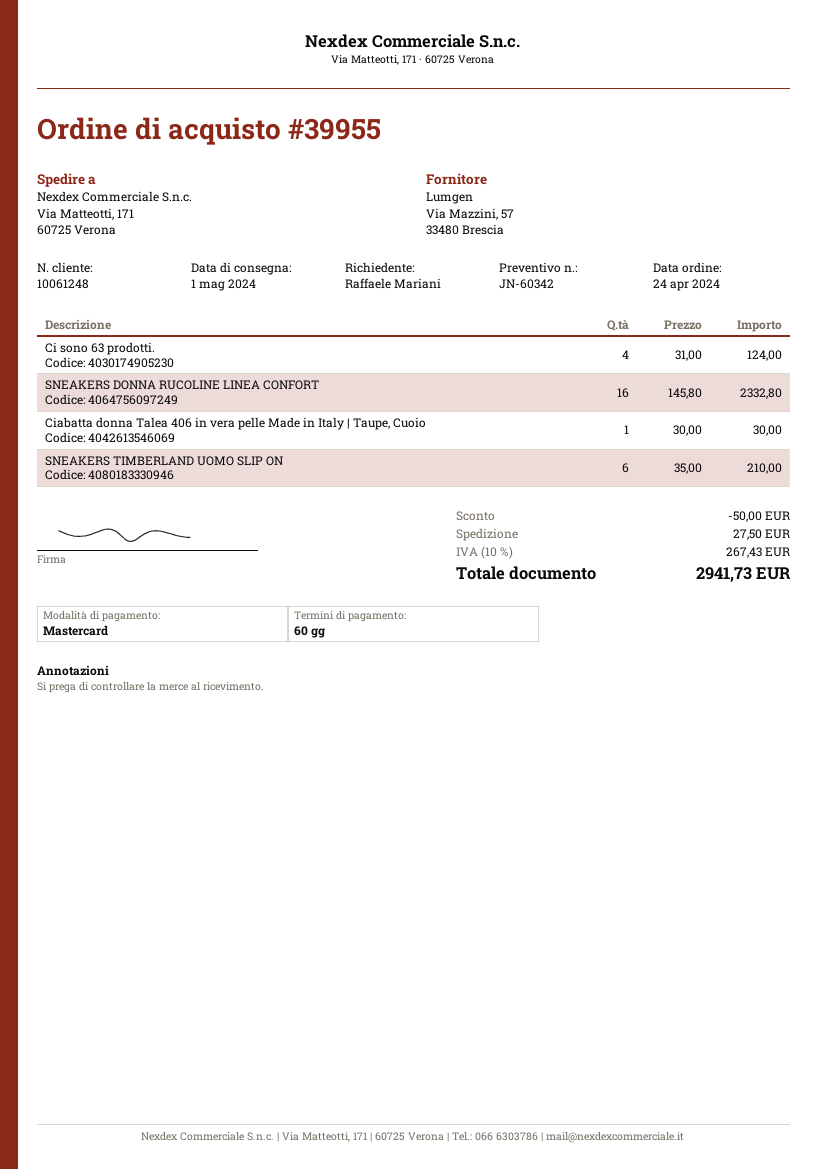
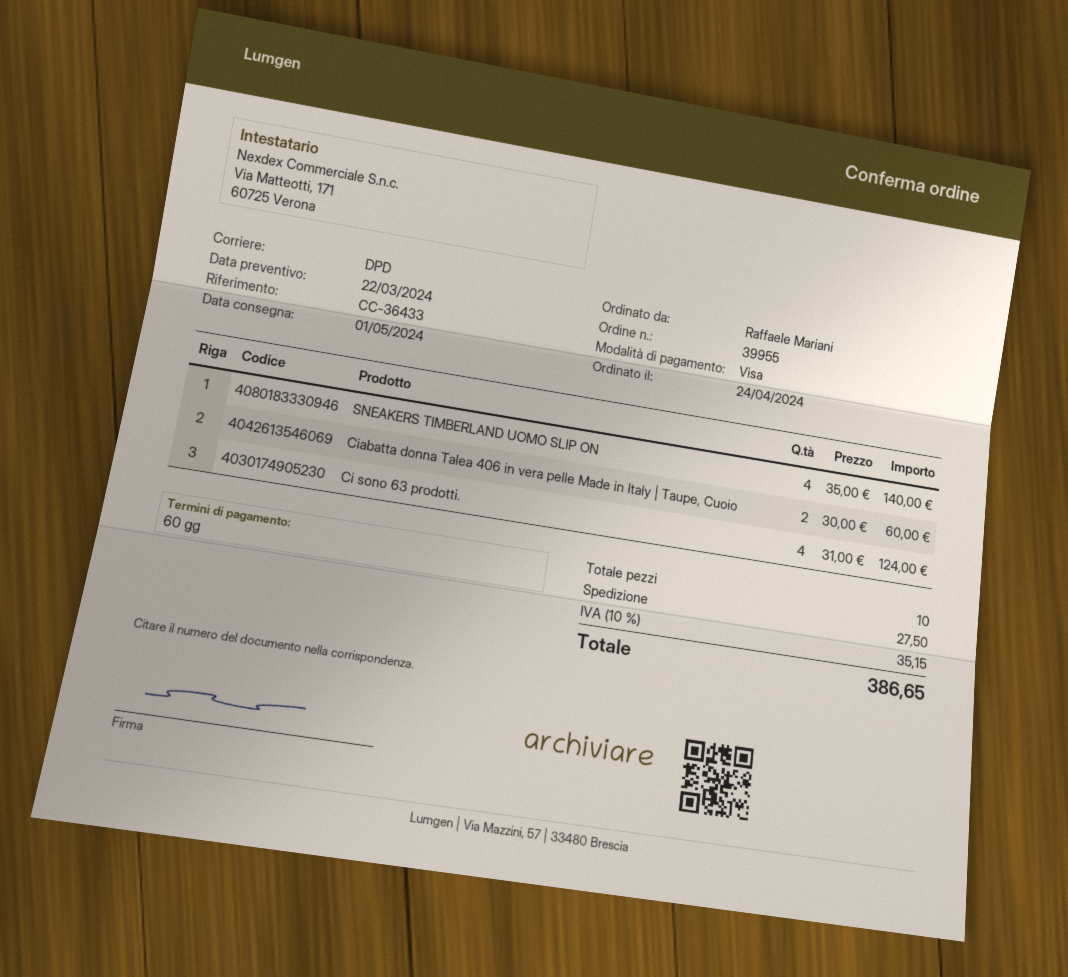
payment method: Mastercard -> Visa
SNEAKERS DONNA RUCOLINE LINEA CONFORT: 16 x 145.80 = 2332.80 -> none
Ciabatta donna Talea 406 in vera pelle Made in Italy | Taupe, Cuoio: 1 x 30.00 = 30.00 -> 2 x 30.00 = 60.00
SNEAKERS TIMBERLAND UOMO SLIP ON: 6 x 35.00 = 210.00 -> 4 x 35.00 = 140.00
discount: 50.00 -> none
tax: 10% = 267.43 -> 10% = 35.15
total: 2941.73 -> 386.65

